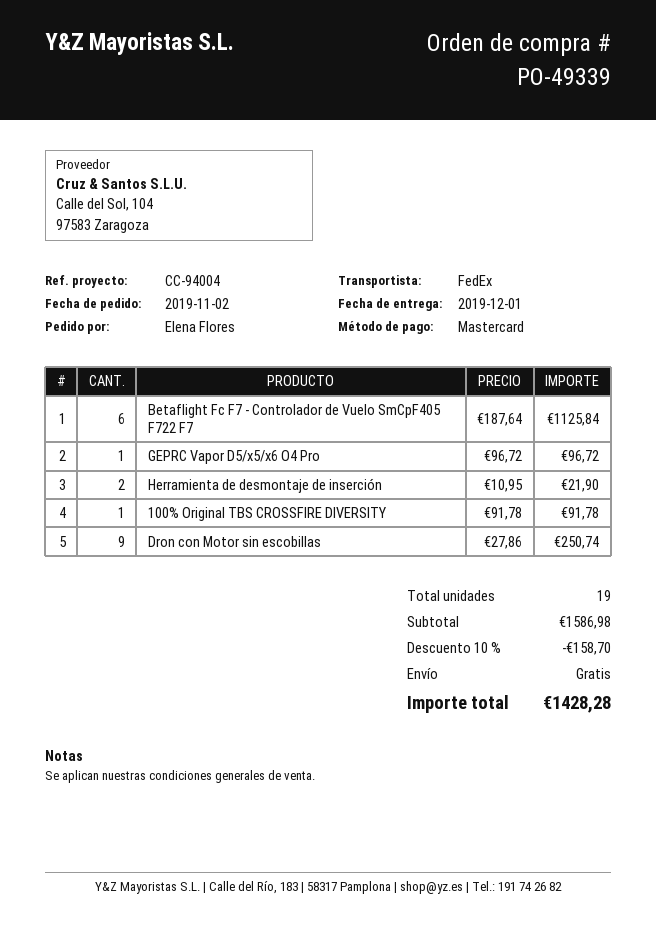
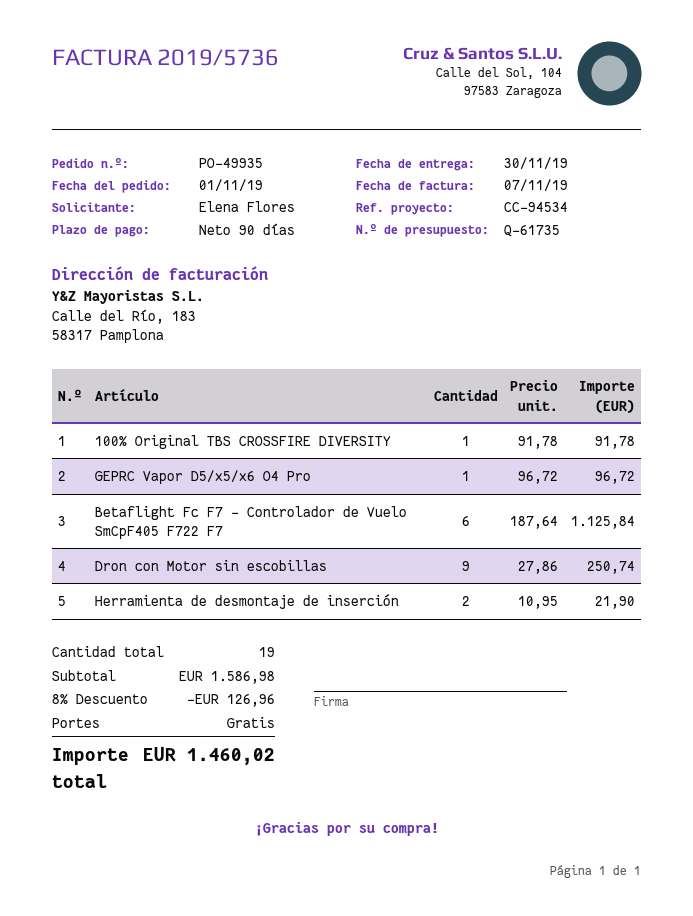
order number: PO-49339 -> PO-49935
order date: 2019-11-02 -> 2019-11-01
delivery date: 2019-12-01 -> 2019-11-30
reference: CC-94004 -> CC-94534
discount: 10% = 158.70 -> 8% = 126.96
total: 1428.28 -> 1460.02

